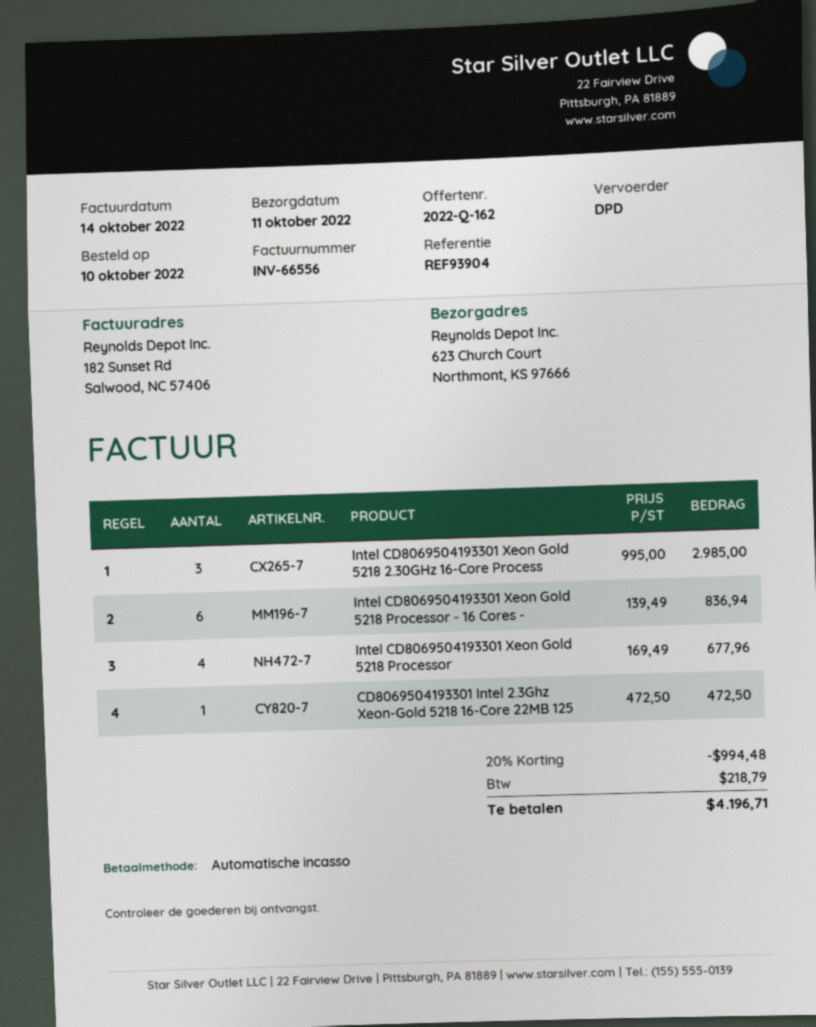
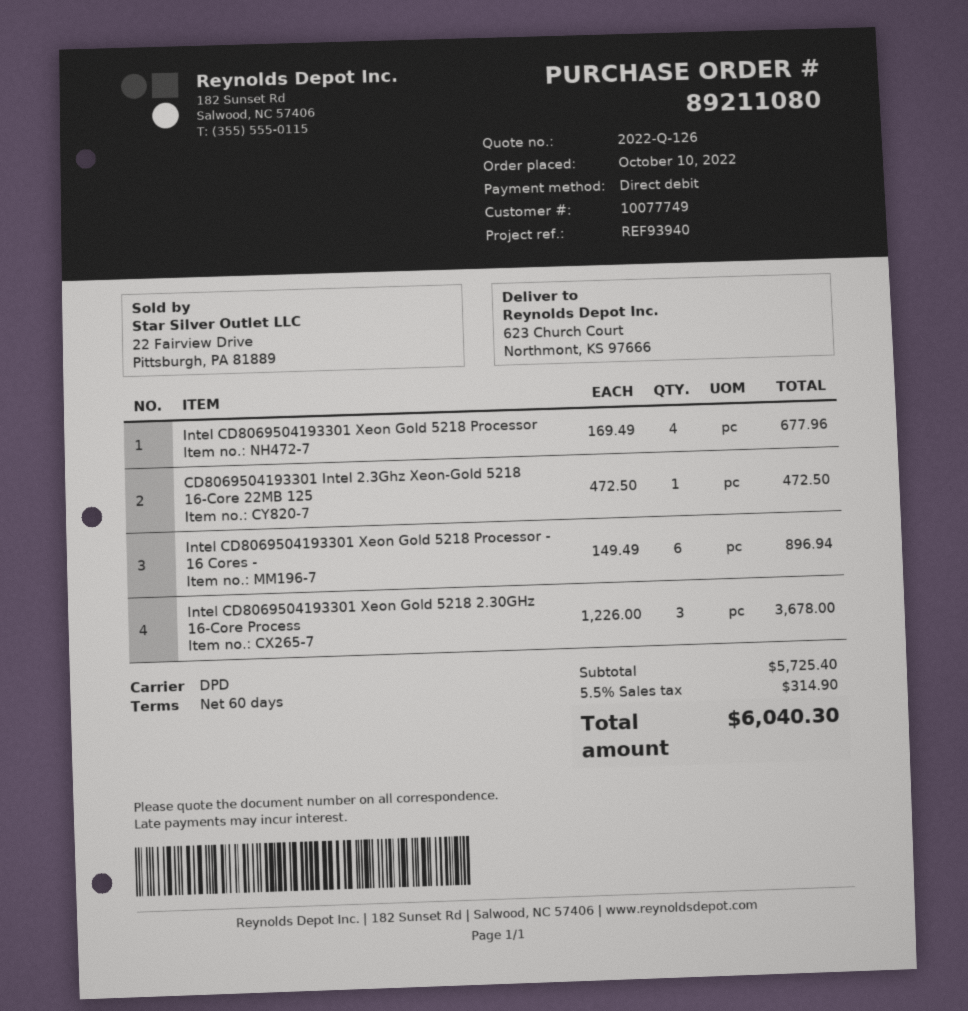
quote number: 2022-Q-162 -> 2022-Q-126
reference: REF93904 -> REF93940
Intel CD8069504193301 Xeon Gold 5218 2.30GHz 16-Core Process: 3 x 995.00 = 2985.00 -> 3 x 1226.00 = 3678.00
Intel CD8069504193301 Xeon Gold 5218 Processor - 16 Cores -: 6 x 139.49 = 836.94 -> 6 x 149.49 = 896.94
discount: 20% = 994.48 -> none
tax: 218.79 -> 314.90
total: 4196.71 -> 6040.30

